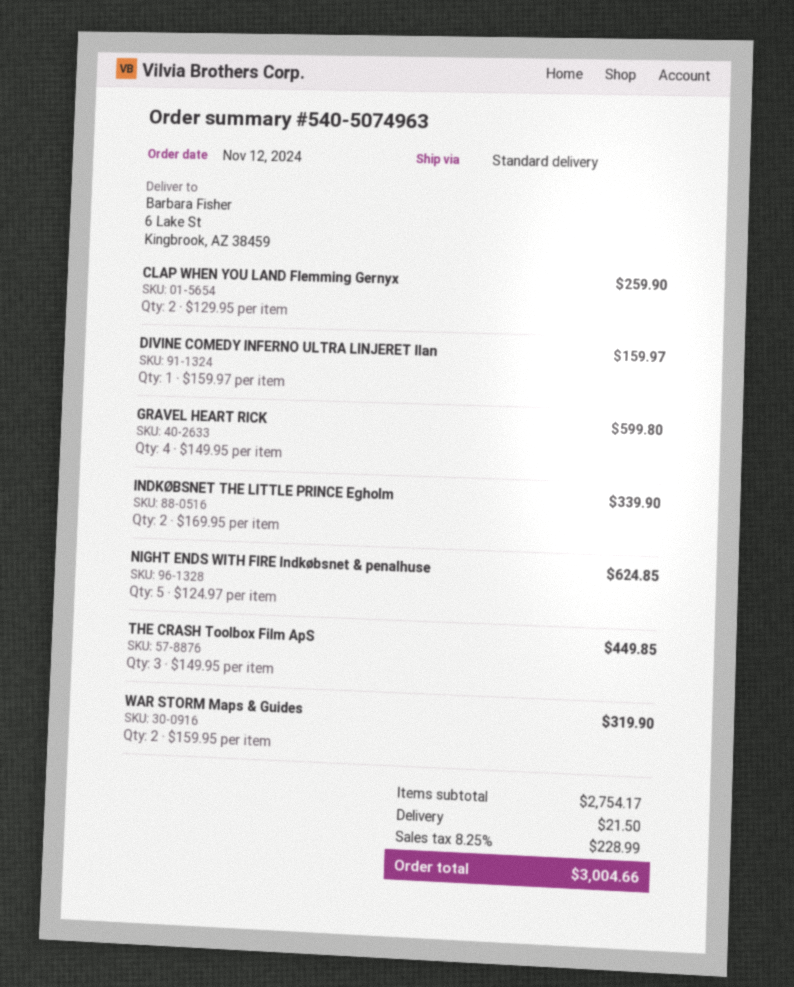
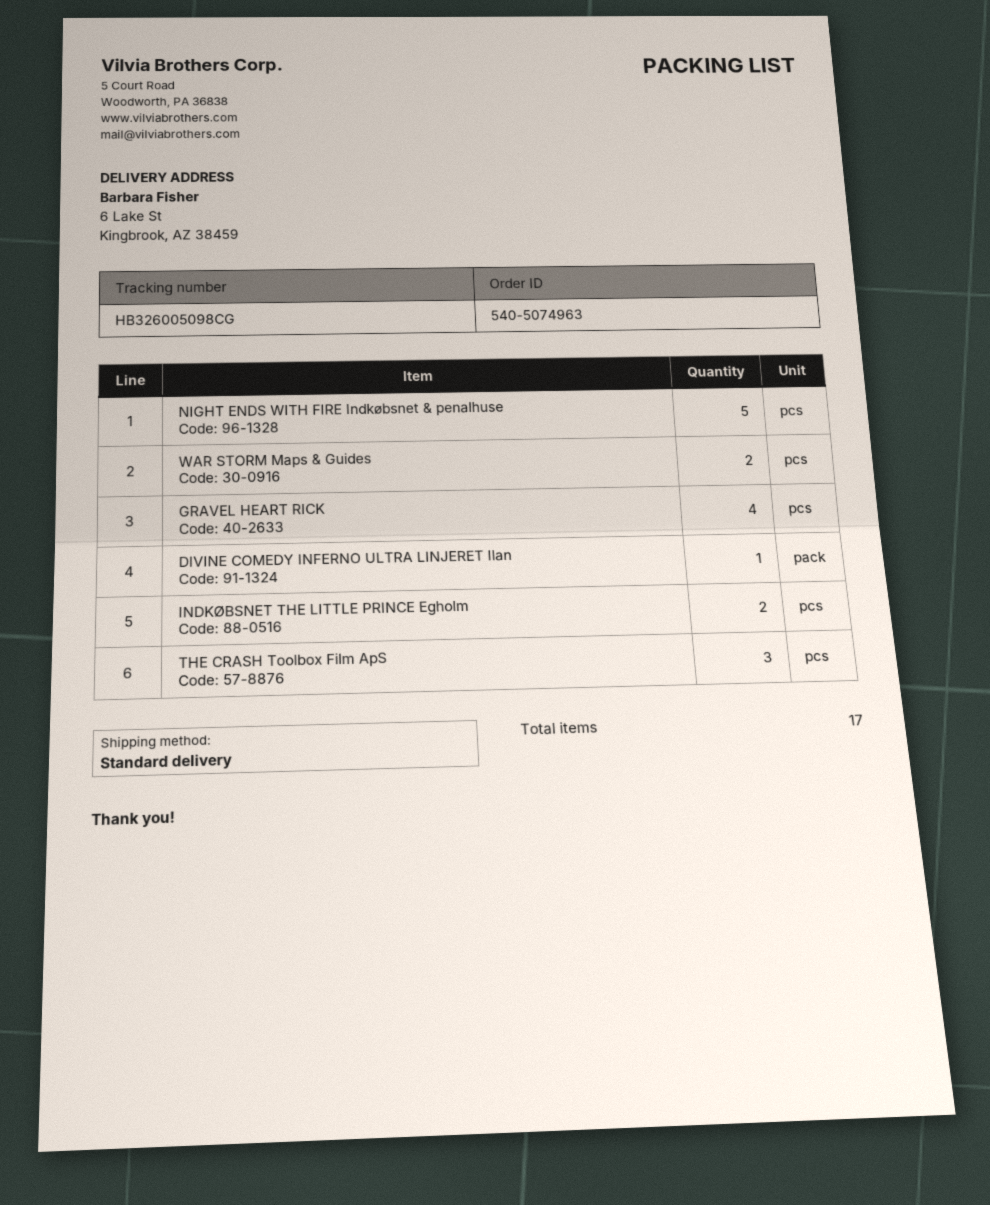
CLAP WHEN YOU LAND Flemming Gernyx: 2 -> none

